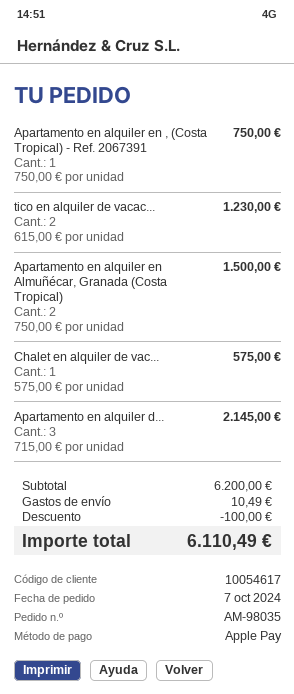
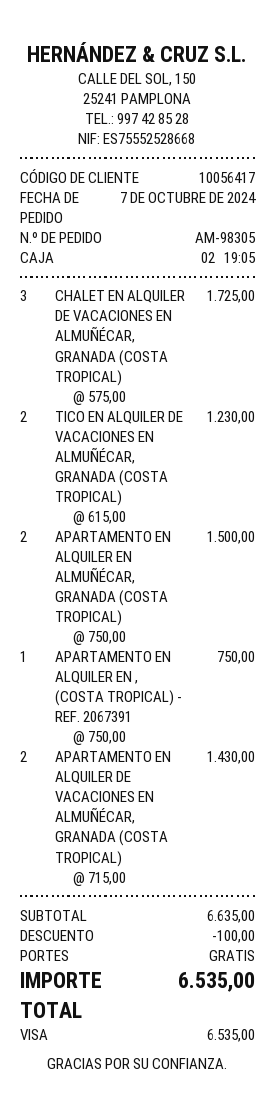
order number: AM-98035 -> AM-98305
customer number: 10054617 -> 10056417
payment method: Apple Pay -> Visa
Chalet en alquiler de vac...: 1 x 575.00 = 575.00 -> 3 x 575.00 = 1725.00
Apartamento en alquiler d...: 3 x 715.00 = 2145.00 -> 2 x 715.00 = 1430.00
subtotal: 6200.00 -> 6635.00
shipping: 10.49 -> 0.00
total: 6110.49 -> 6535.00

